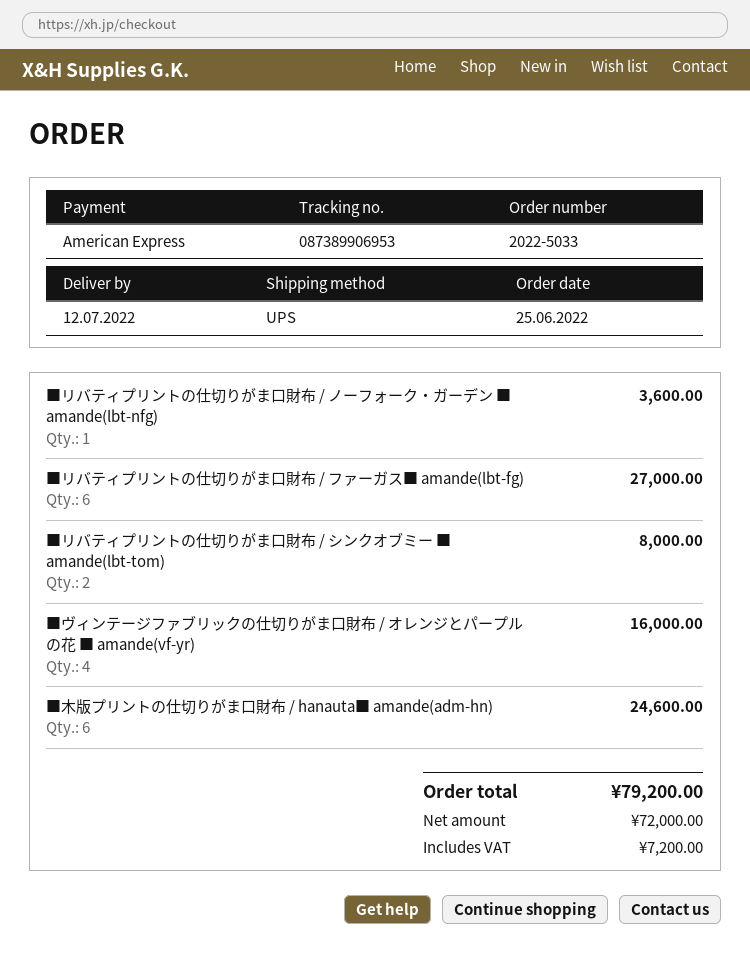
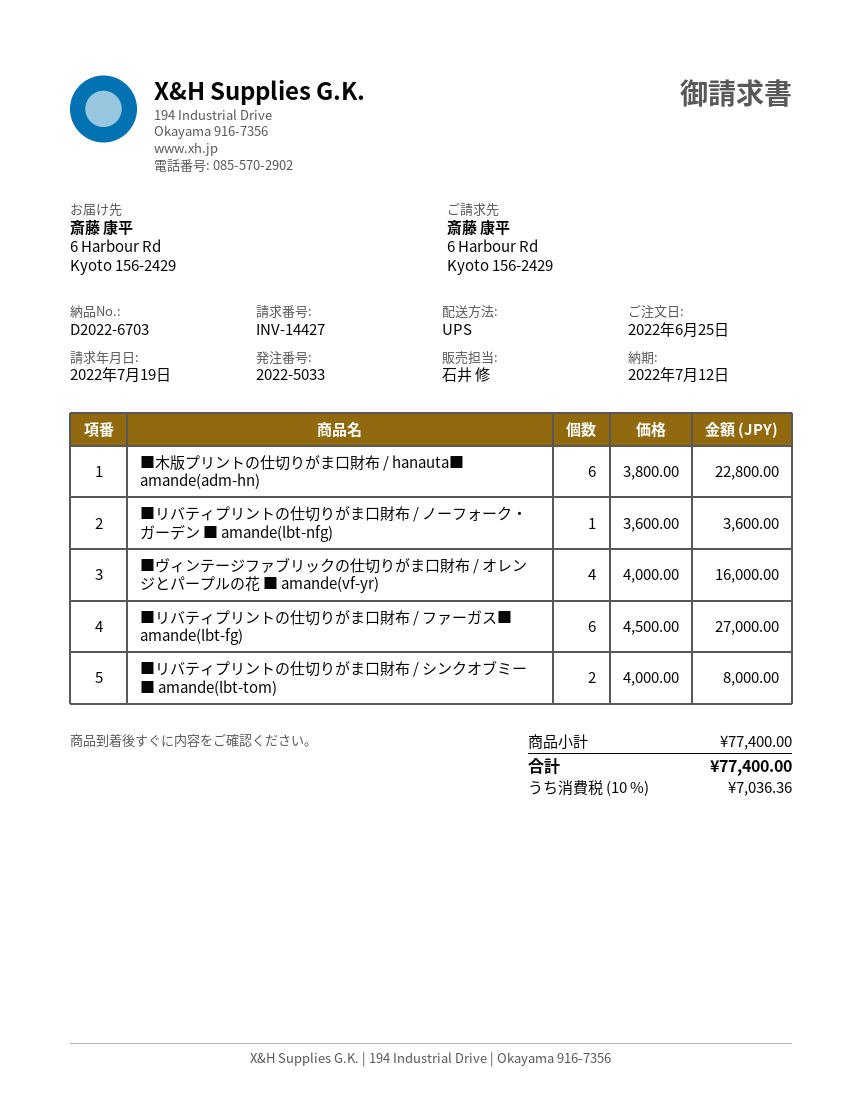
■木版プリントの仕切りがま口財布 / hanauta■ amande(adm-hn): 6 for 24600.00 -> 6 for 22800.00
tax: 7200.00 -> 7036.36
total: 79200.00 -> 77400.00

